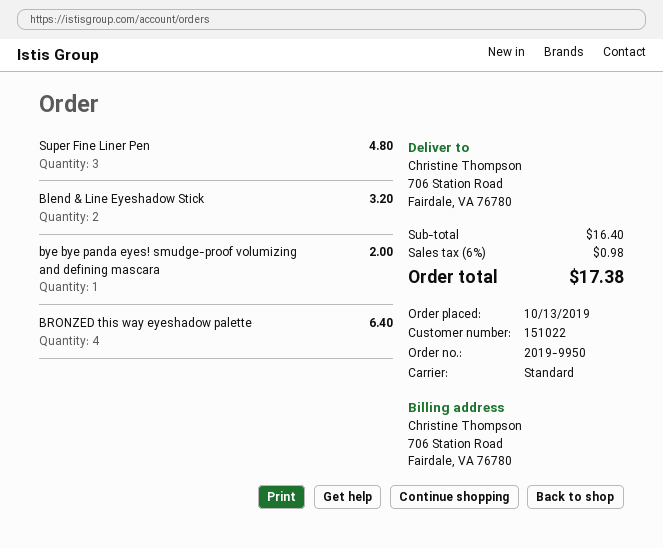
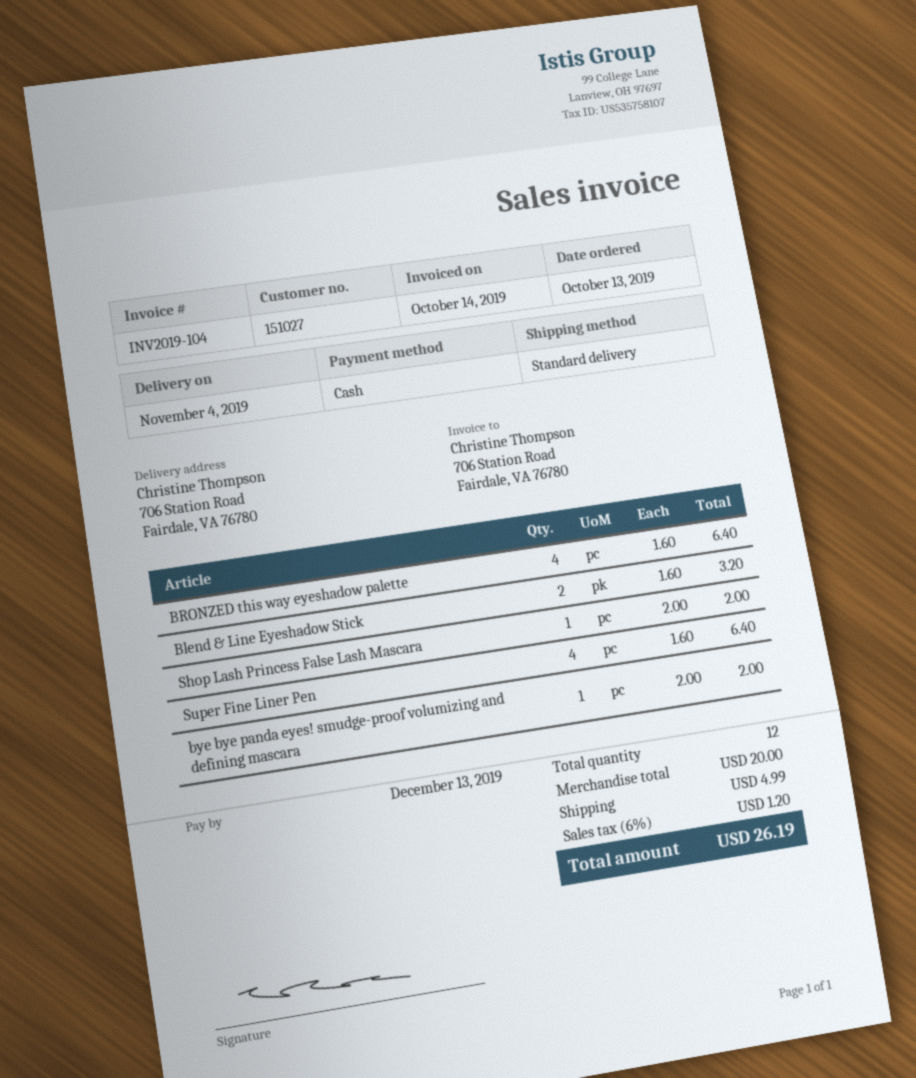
customer number: 151022 -> 151027
Super Fine Liner Pen: 3 for 4.80 -> 4 for 6.40
Shop Lash Princess False Lash Mascara: none -> 1 for 2.00
subtotal: 16.40 -> 20.00
shipping: none -> 4.99
tax: 6% = 0.98 -> 6% = 1.20
total: 17.38 -> 26.19

